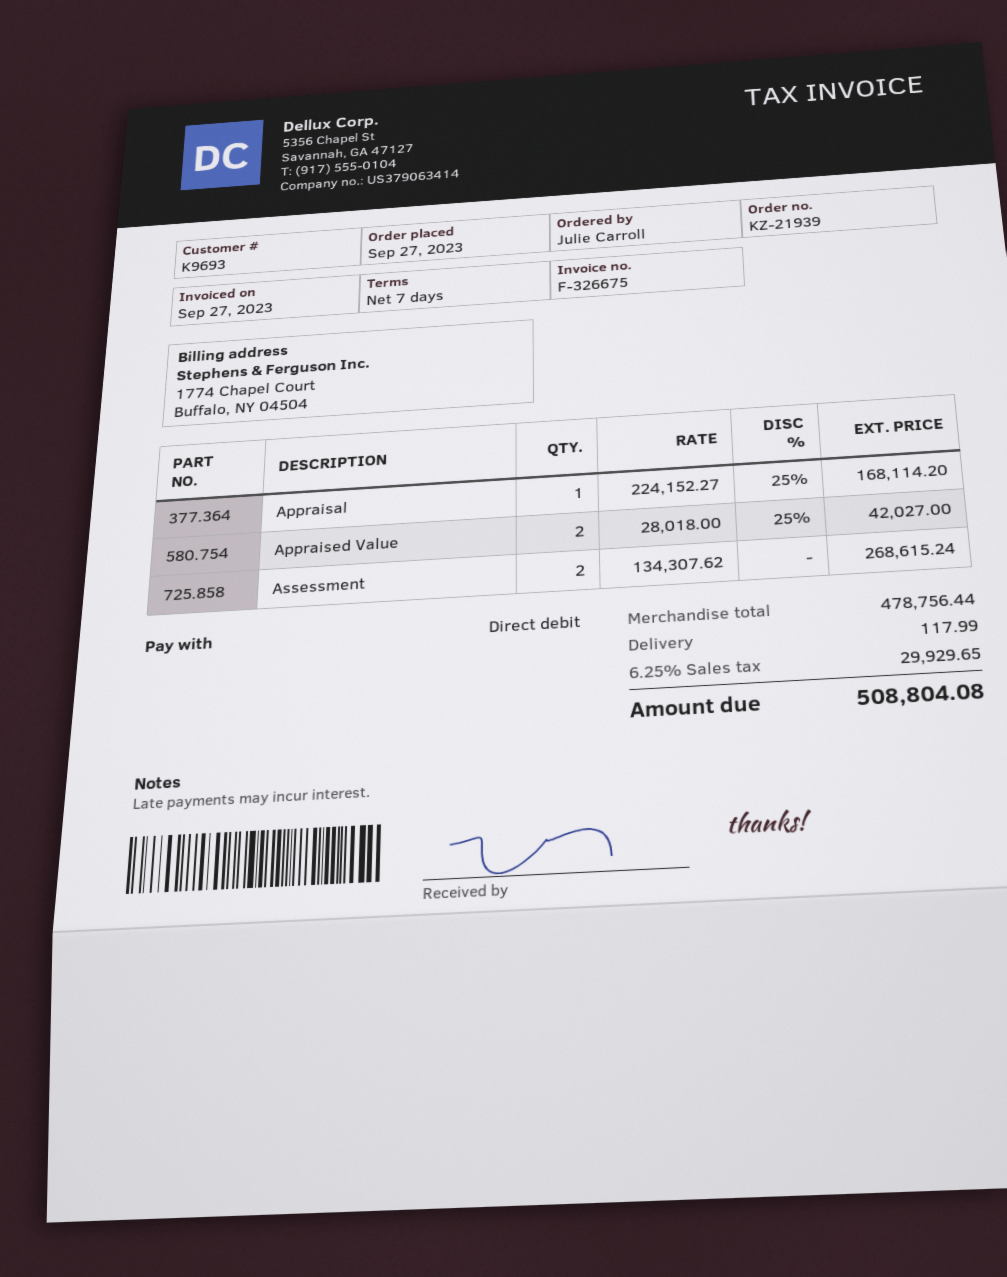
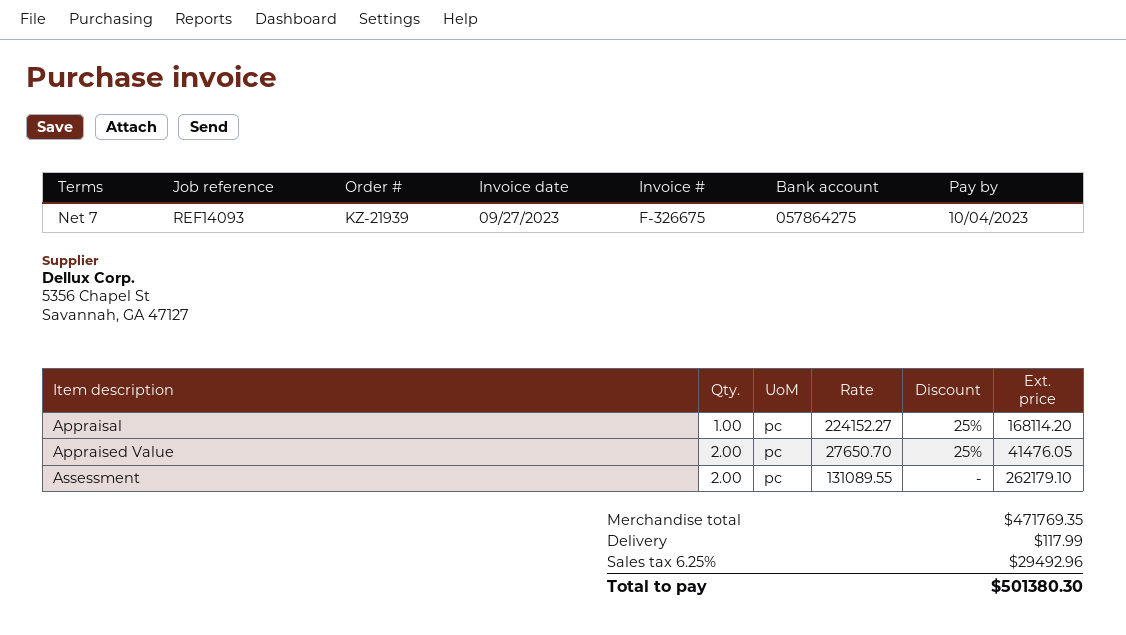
Appraised Value: 2 x 28018.00 - 25% = 42027.00 -> 2 x 27650.70 - 25% = 41476.05
Assessment: 2 x 134307.62 = 268615.24 -> 2 x 131089.55 = 262179.10
subtotal: 478756.44 -> 471769.35
tax: 6.25% = 29929.65 -> 6.25% = 29492.96
total: 508804.08 -> 501380.30

